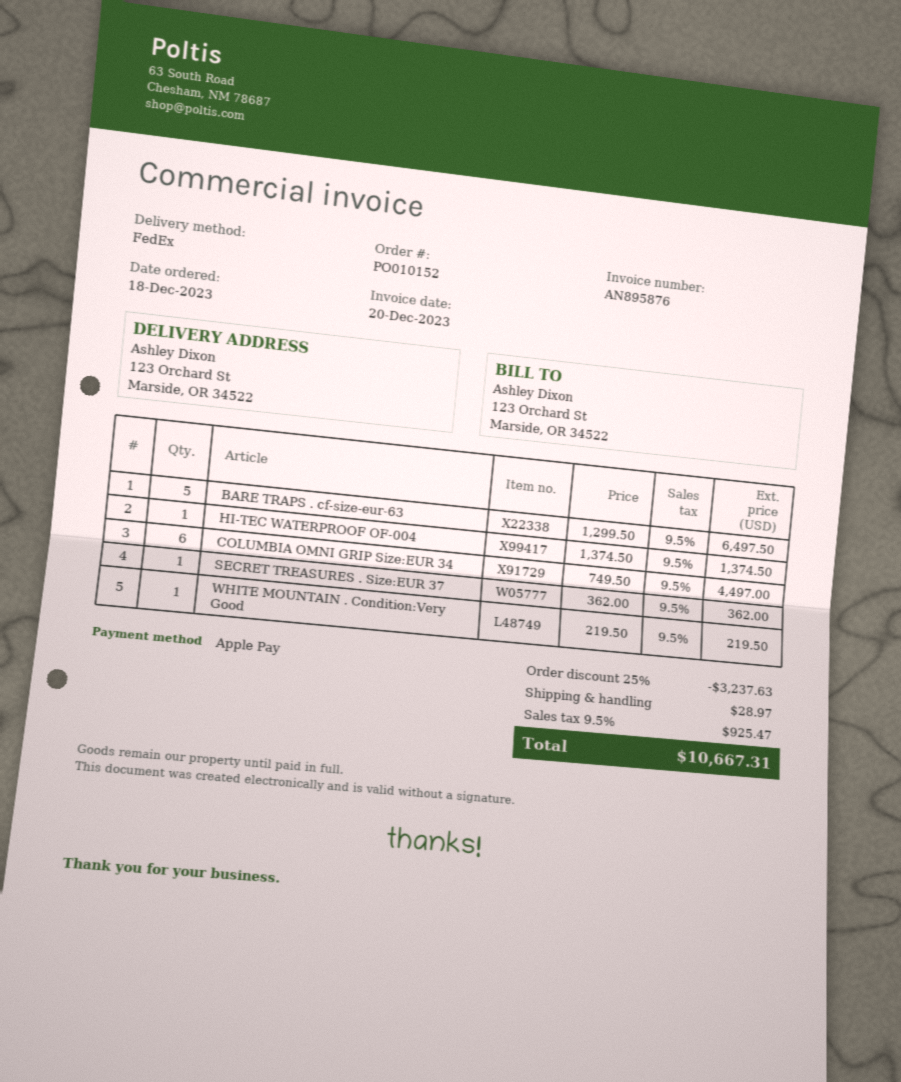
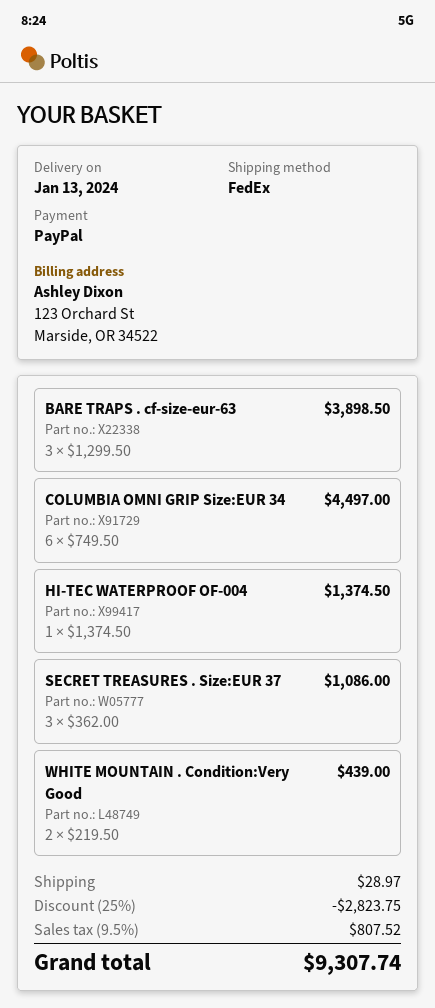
payment method: Apple Pay -> PayPal
BARE TRAPS . cf-size-eur-63: 5 x 1299.50 = 6497.50 -> 3 x 1299.50 = 3898.50
SECRET TREASURES . Size:EUR 37: 1 x 362.00 = 362.00 -> 3 x 362.00 = 1086.00
WHITE MOUNTAIN . Condition:Very Good: 1 x 219.50 = 219.50 -> 2 x 219.50 = 439.00
discount: 25% = 3237.63 -> 25% = 2823.75
tax: 9.5% = 925.47 -> 9.5% = 807.52
total: 10667.31 -> 9307.74

